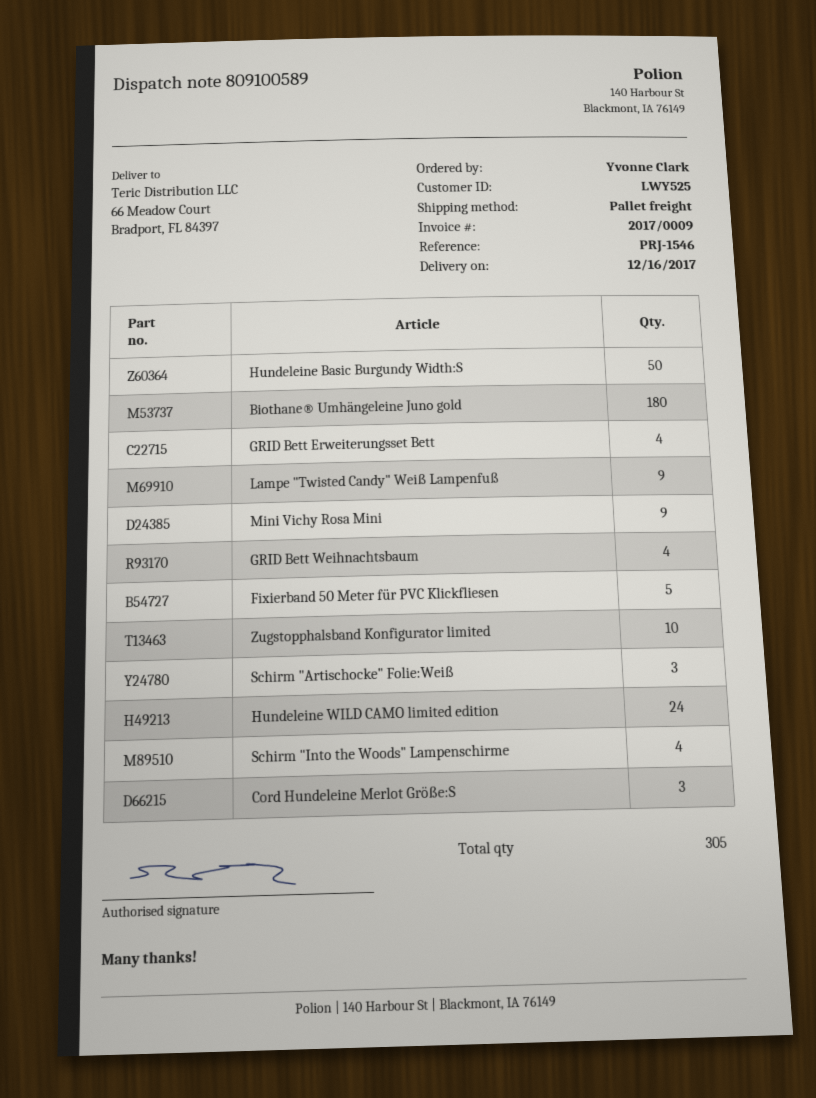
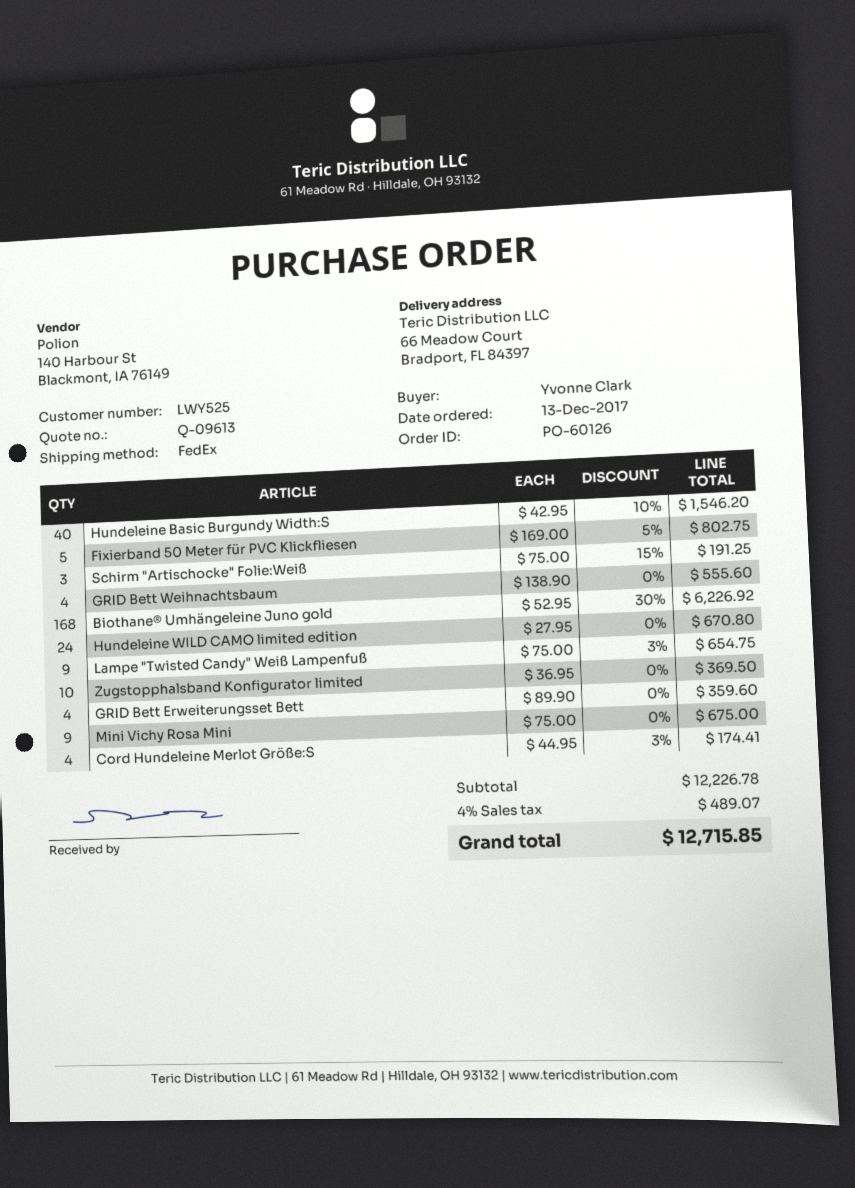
shipping method: pallet freight -> FedEx
Hundeleine Basic Burgundy Width:S: 50 -> 40
Biothane® Umhängeleine Juno gold: 180 -> 168
Schirm "Into the Woods" Lampenschirme: 4 -> none
Cord Hundeleine Merlot Größe:S: 3 -> 4

